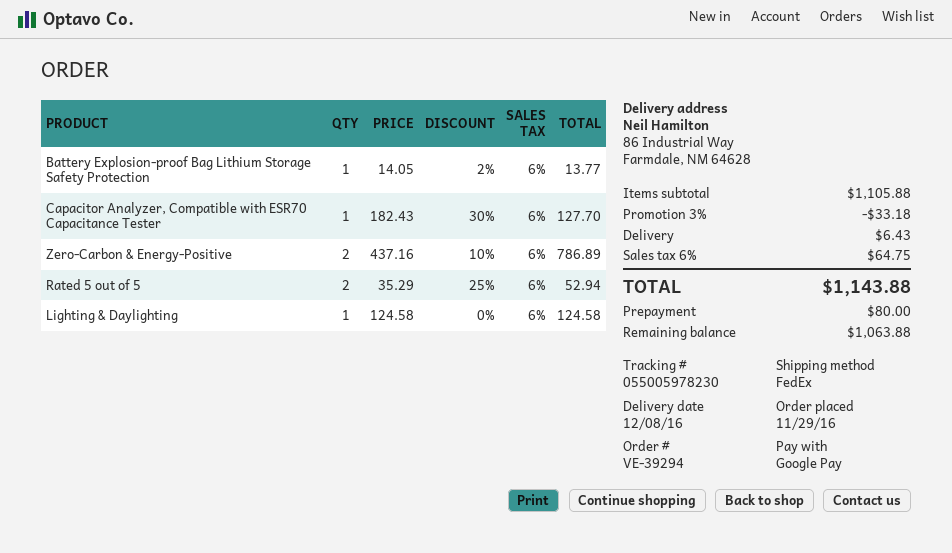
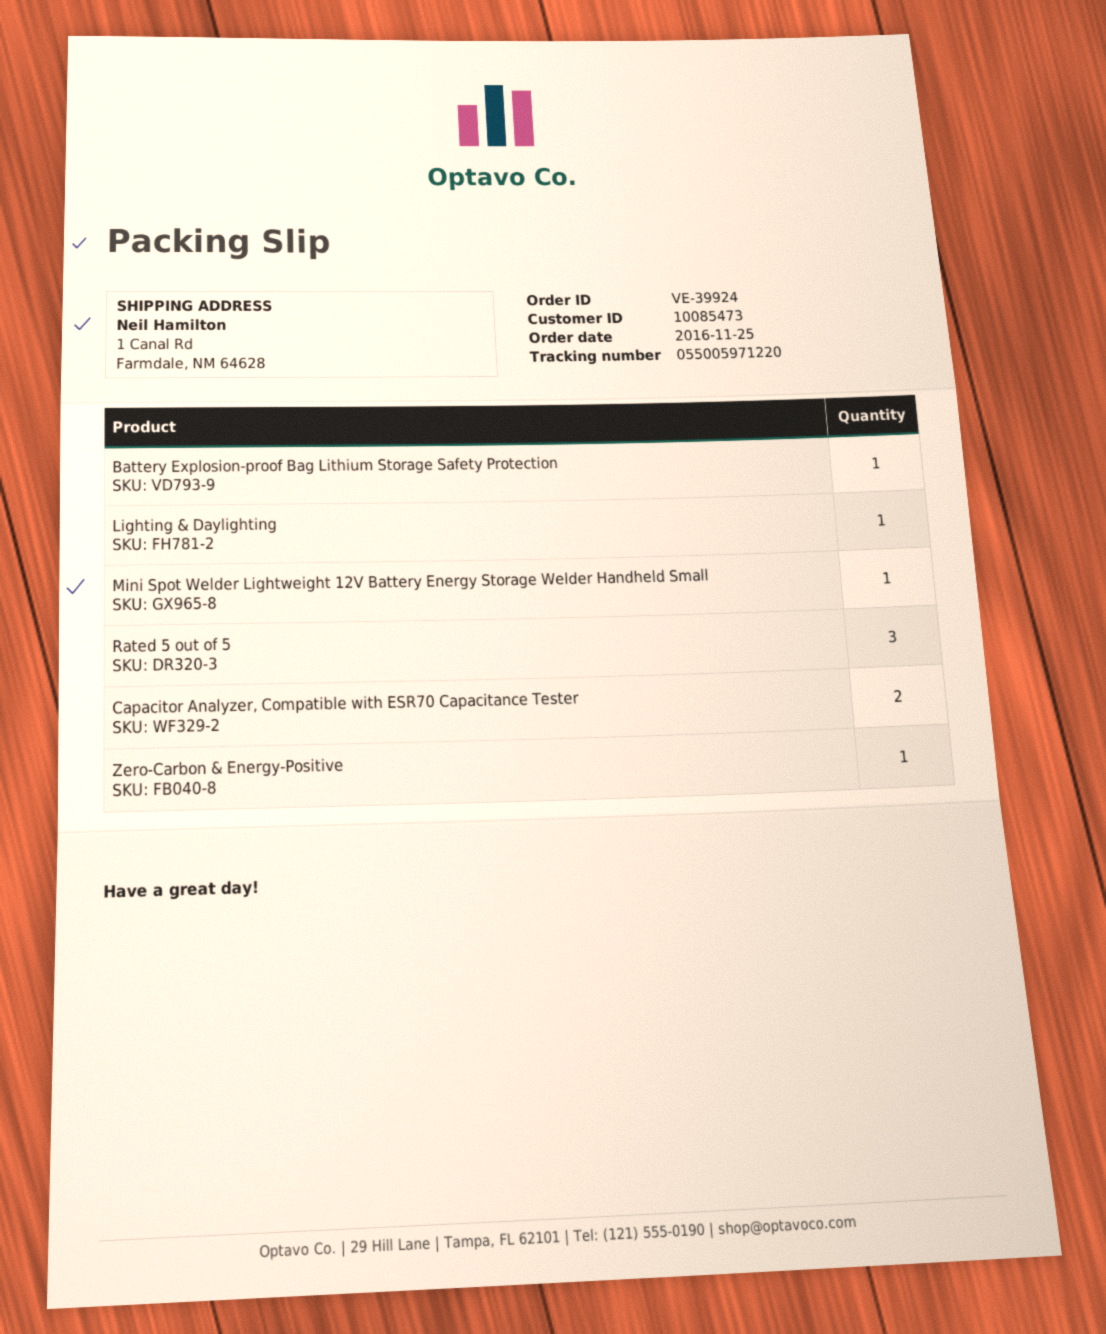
order number: VE-39294 -> VE-39924
order date: 2016-11-29 -> 2016-11-25
tracking number: 055005978230 -> 055005971220
ship to: 86 Industrial Way, Farmdale, NM 64628 -> 1 Canal Rd, Farmdale, NM 64628
Capacitor Analyzer, Compatible with ESR70 Capacitance Tester: 1 -> 2
Zero-Carbon & Energy-Positive: 2 -> 1
Rated 5 out of 5: 2 -> 3
Mini Spot Welder Lightweight 12V Battery Energy Storage Welder Handheld Small: none -> 1

